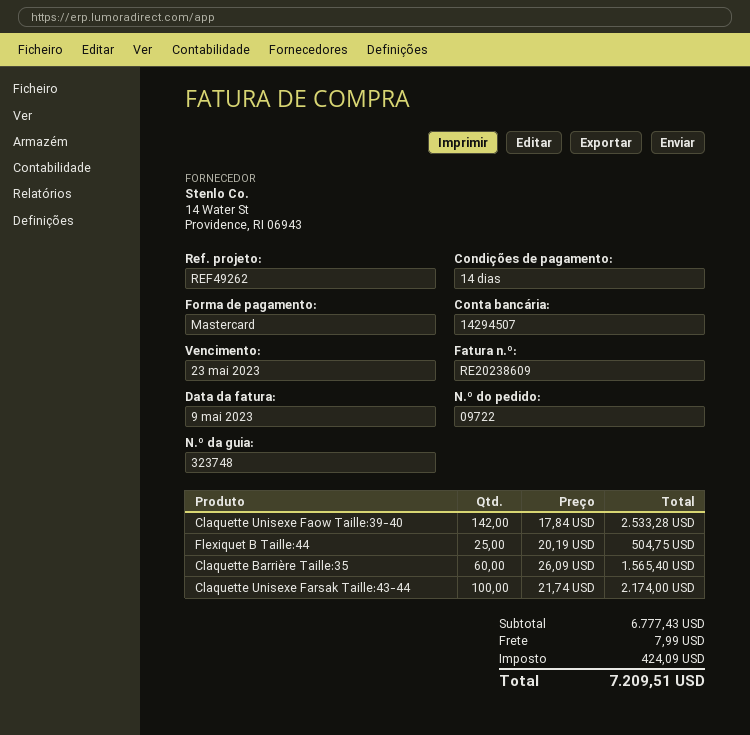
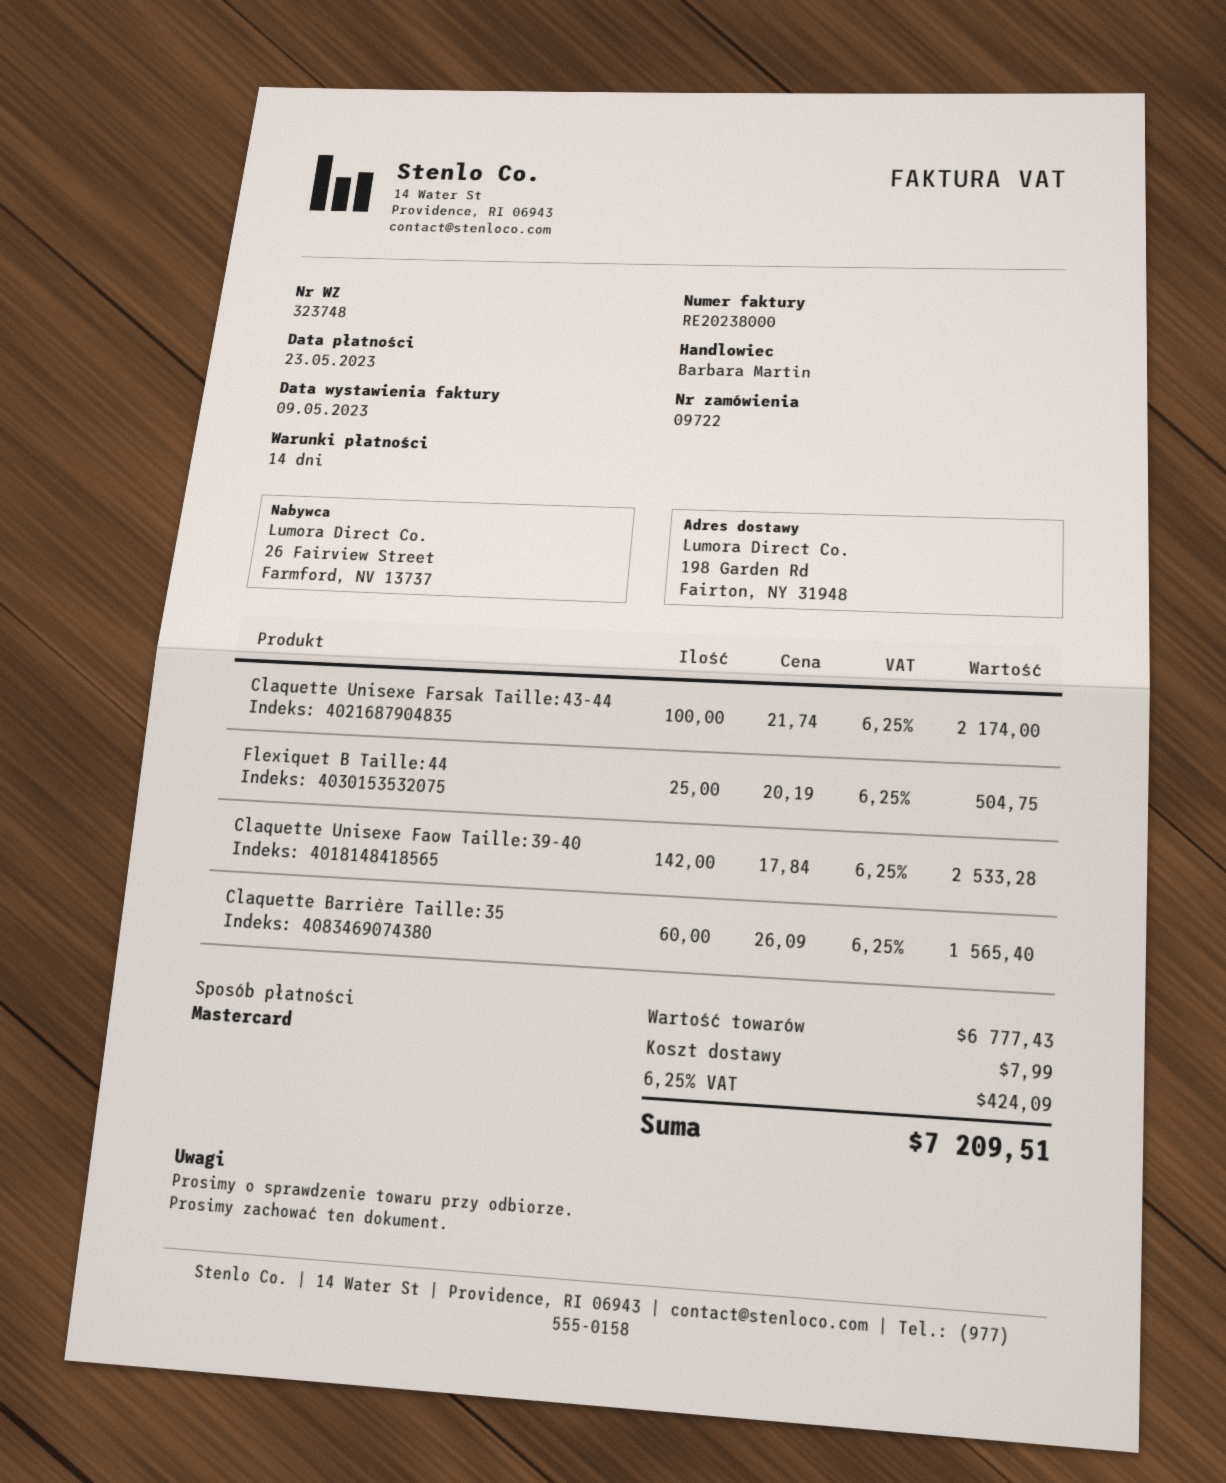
invoice number: RE20238609 -> RE20238000

